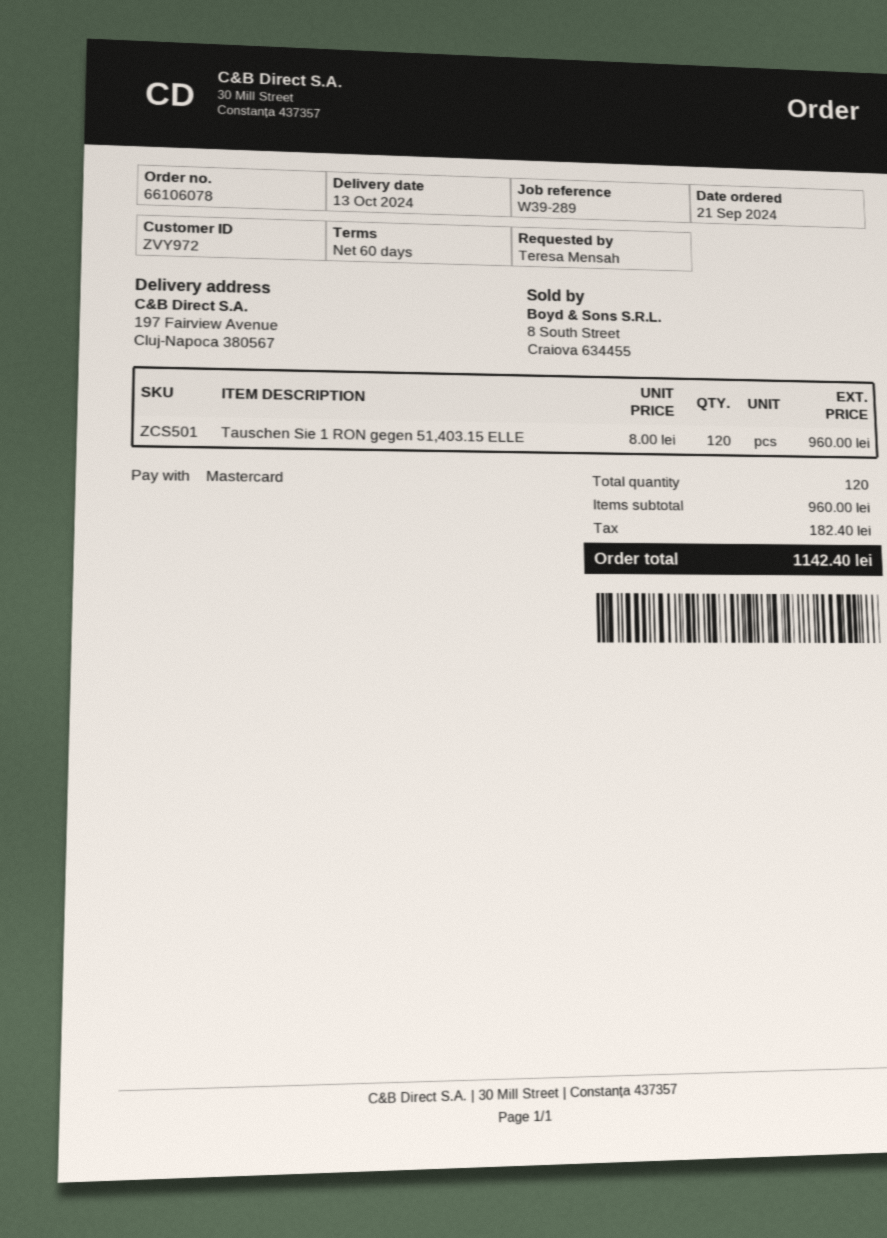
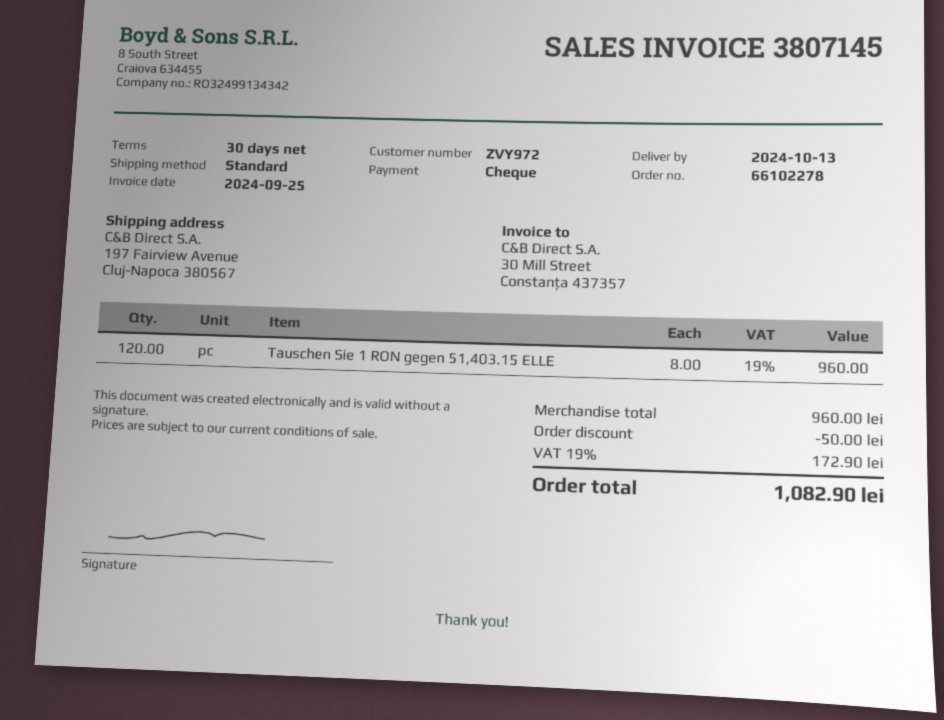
order number: 66106078 -> 66102278
payment terms: 60 days -> 30 days
payment method: Mastercard -> cheque
discount: none -> 50.00
tax: 182.40 -> 172.90
total: 1142.40 -> 1082.90

